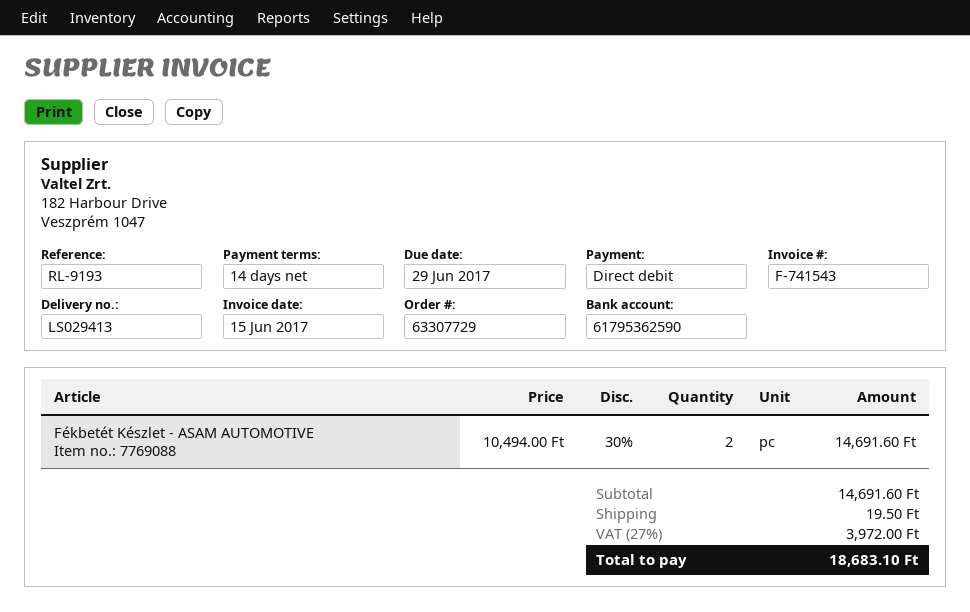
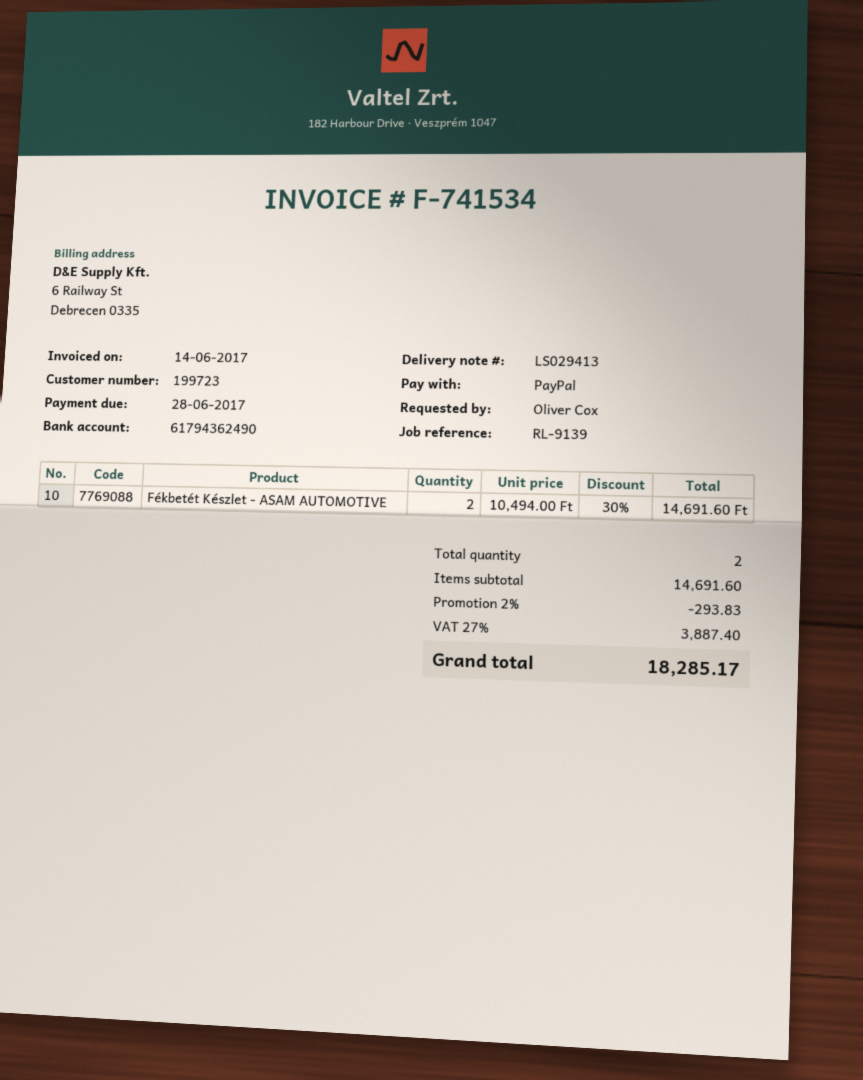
invoice number: F-741543 -> F-741534
invoice date: 2017-06-15 -> 2017-06-14
due date: 2017-06-29 -> 2017-06-28
reference: RL-9193 -> RL-9139
payment method: direct debit -> PayPal
bank account: 61795362590 -> 61794362490
discount: none -> 2% = 293.83
shipping: 19.50 -> none
tax: 27% = 3972.00 -> 27% = 3887.40
total: 18683.10 -> 18285.17

